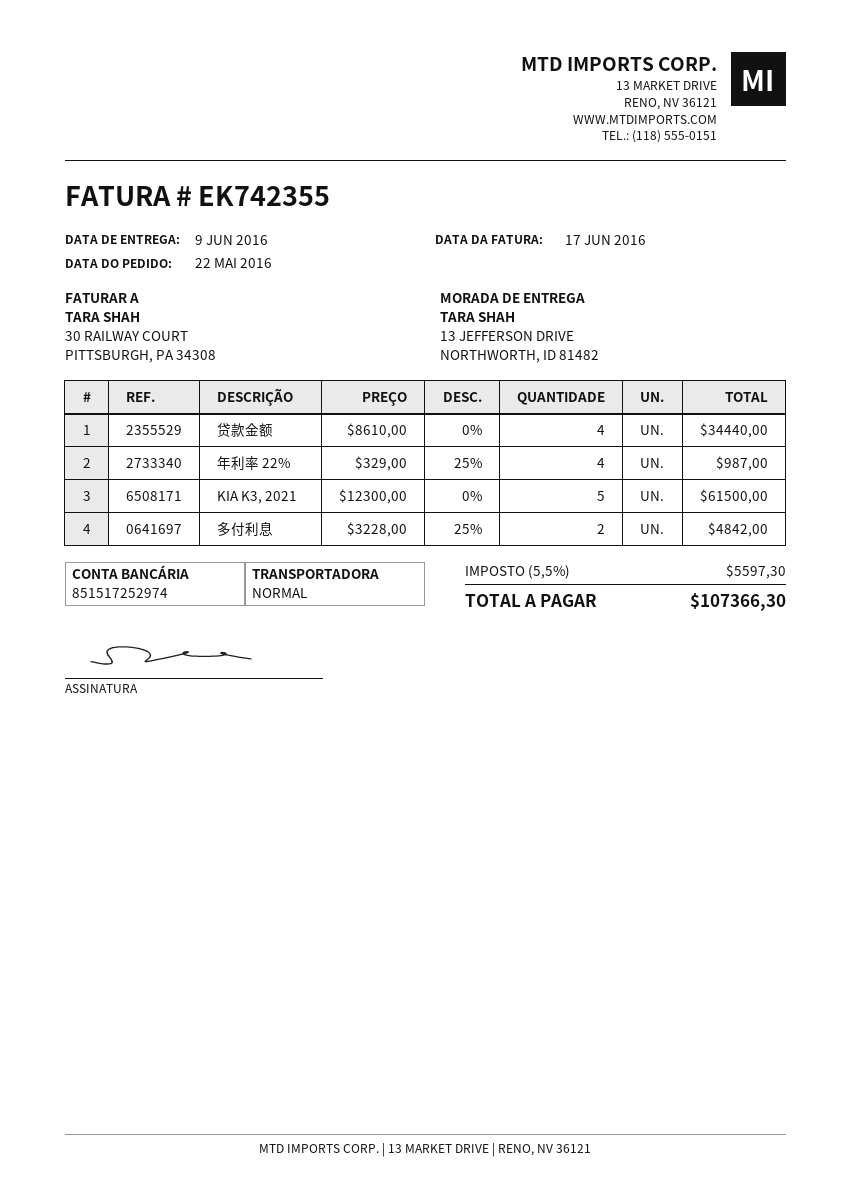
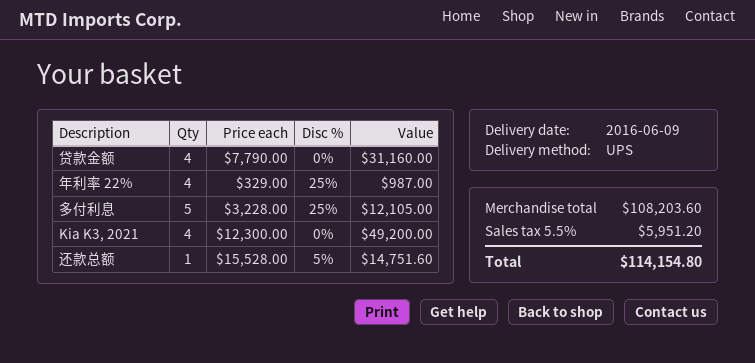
shipping method: standard -> UPS
贷款金额: 4 x 8610.00 = 34440.00 -> 4 x 7790.00 = 31160.00
KIA K3, 2021: 5 x 12300.00 = 61500.00 -> 4 x 12300.00 = 49200.00
多付利息: 2 x 3228.00 - 25% = 4842.00 -> 5 x 3228.00 - 25% = 12105.00
还款总额: none -> 1 x 15528.00 - 5% = 14751.60
tax: 5.5% = 5597.30 -> 5.5% = 5951.20
total: 107366.30 -> 114154.80

